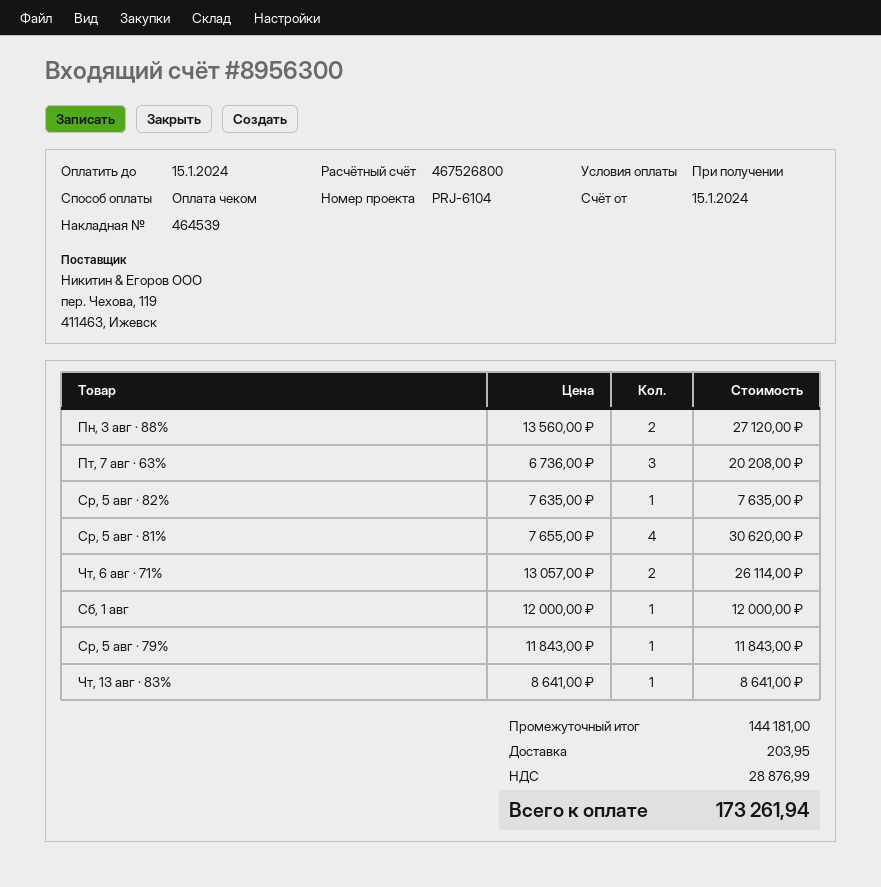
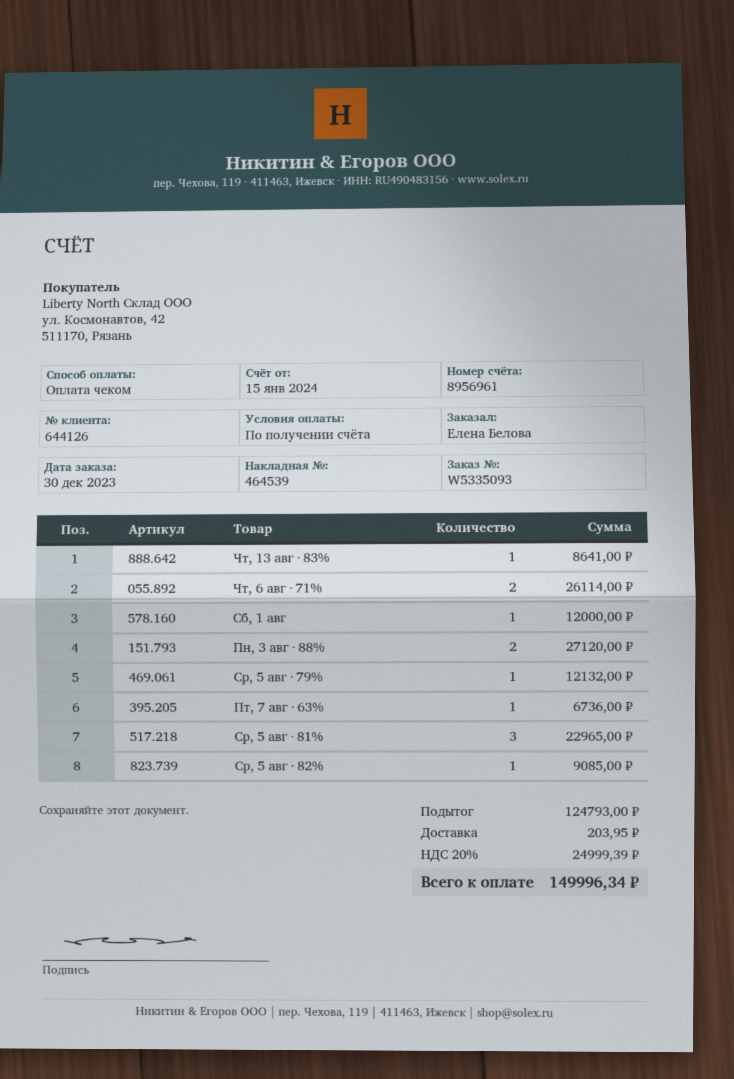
invoice number: 8956300 -> 8956961
Пт, 7 авг · 63%: 3 for 20208.00 -> 1 for 6736.00
Ср, 5 авг · 82%: 1 for 7635.00 -> 1 for 9085.00
Ср, 5 авг · 81%: 4 for 30620.00 -> 3 for 22965.00
Ср, 5 авг · 79%: 1 for 11843.00 -> 1 for 12132.00
subtotal: 144181.00 -> 124793.00
tax: 28876.99 -> 24999.39
total: 173261.94 -> 149996.34

